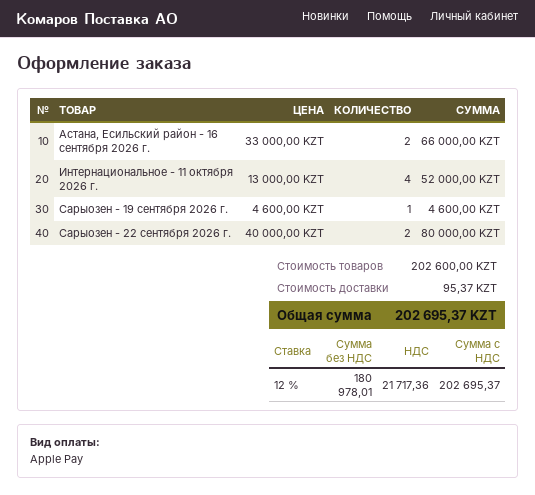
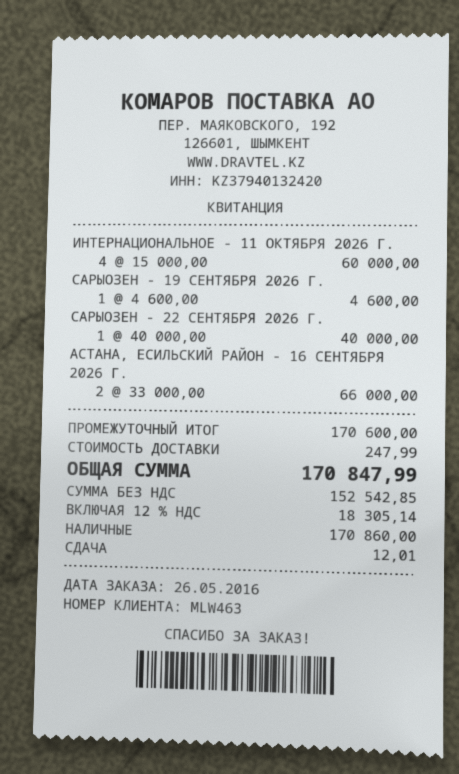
payment method: Apple Pay -> cash
Интернациональное - 11 октября 2026 г.: 4 x 13000.00 = 52000.00 -> 4 x 15000.00 = 60000.00
Сарыозен - 22 сентября 2026 г.: 2 x 40000.00 = 80000.00 -> 1 x 40000.00 = 40000.00
subtotal: 202600.00 -> 170600.00
shipping: 95.37 -> 247.99
net: 180978.01 -> 152542.85
tax: 12% = 21717.36 -> 12% = 18305.14
total: 202695.37 -> 170847.99

